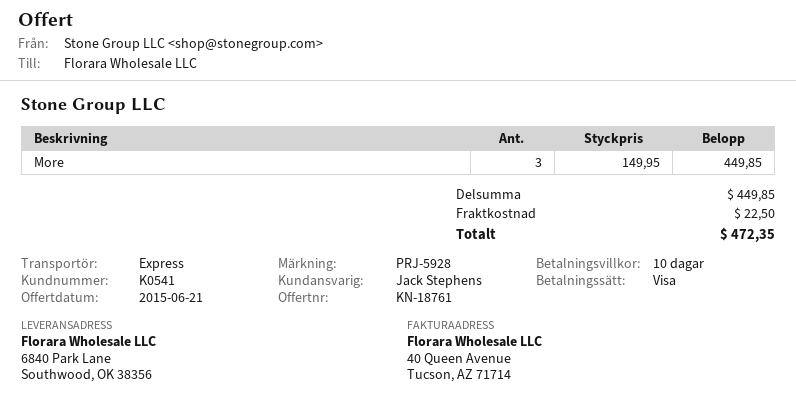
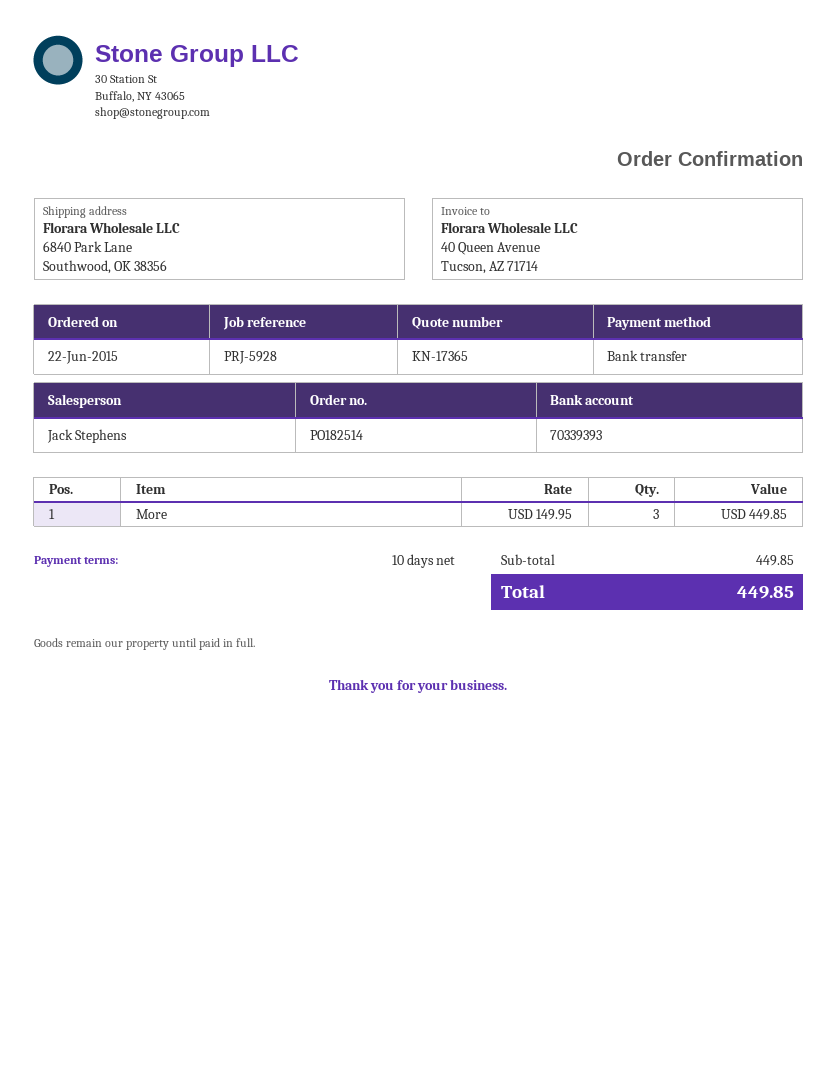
quote number: KN-18761 -> KN-17365
payment method: Visa -> bank transfer
shipping: 22.50 -> none
total: 472.35 -> 449.85

